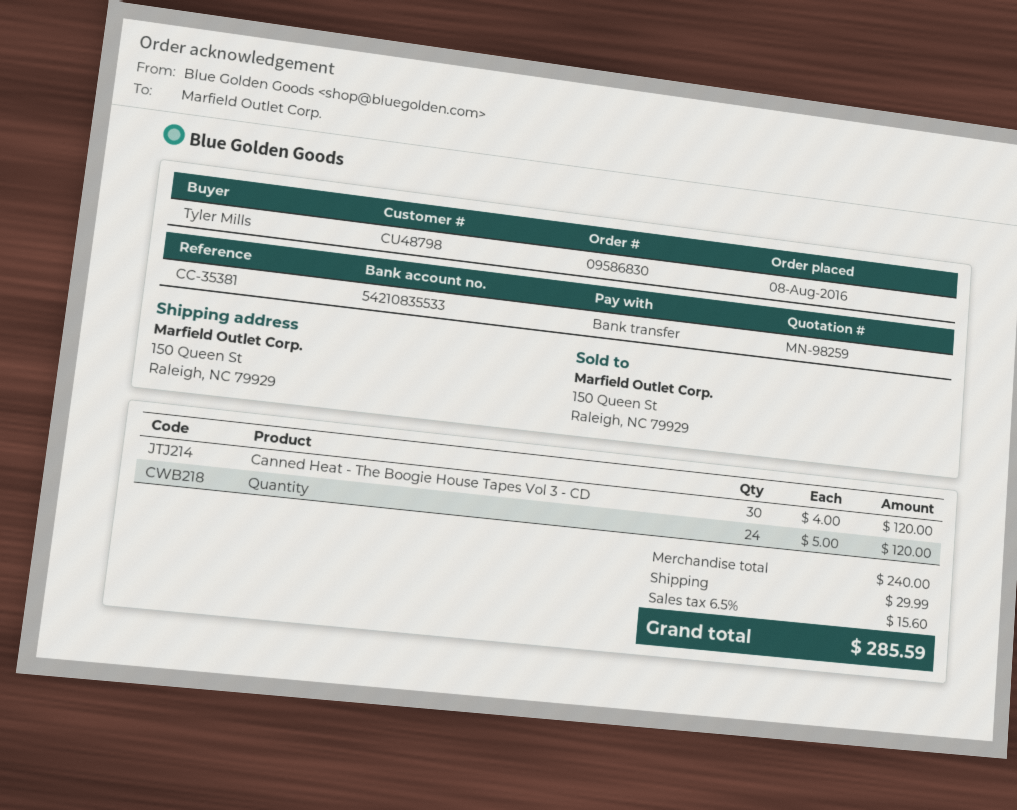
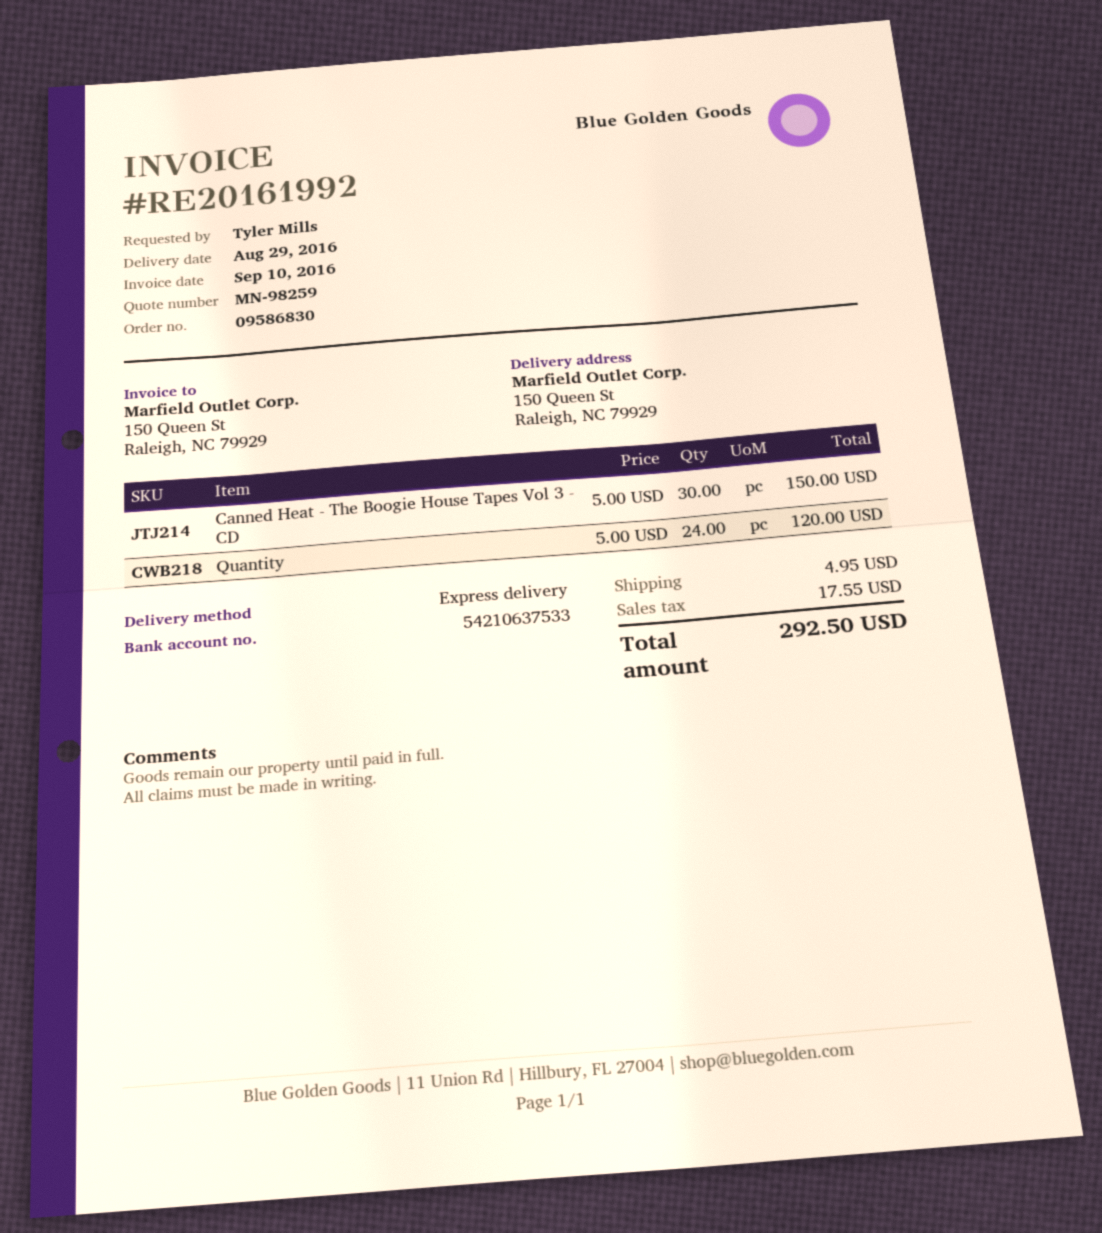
bank account: 54210835533 -> 54210637533
Canned Heat - The Boogie House Tapes Vol 3 - CD: 30 x 4.00 = 120.00 -> 30 x 5.00 = 150.00
shipping: 29.99 -> 4.95
tax: 15.60 -> 17.55
total: 285.59 -> 292.50

